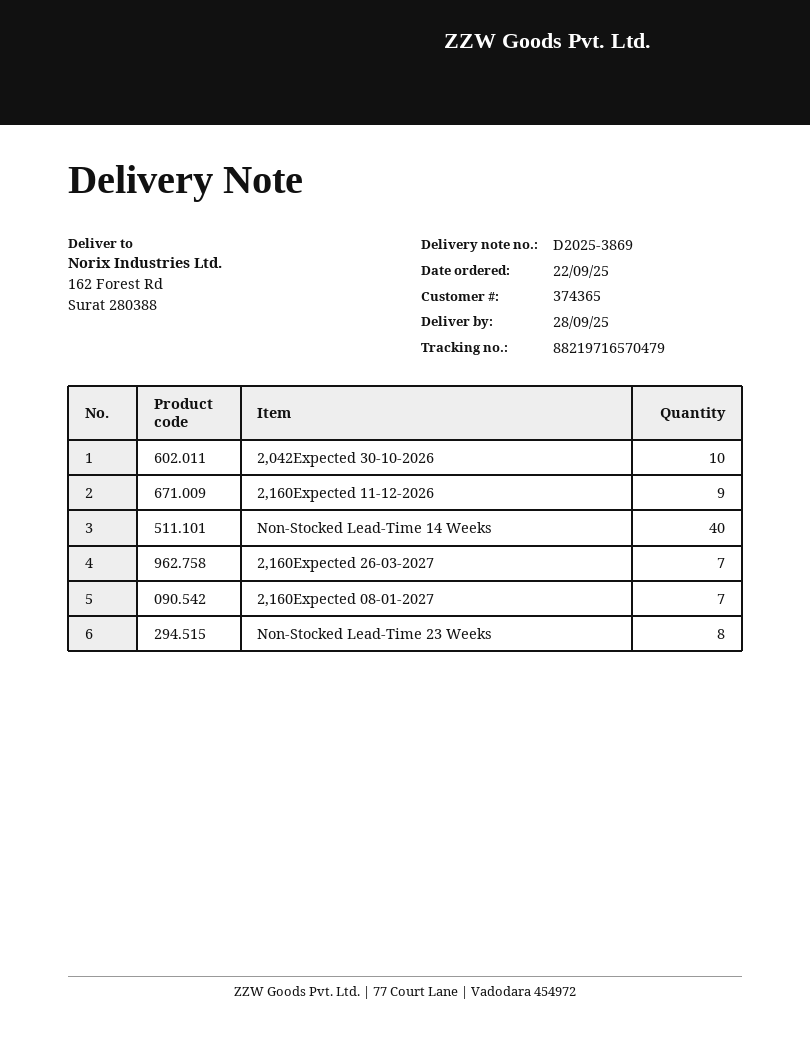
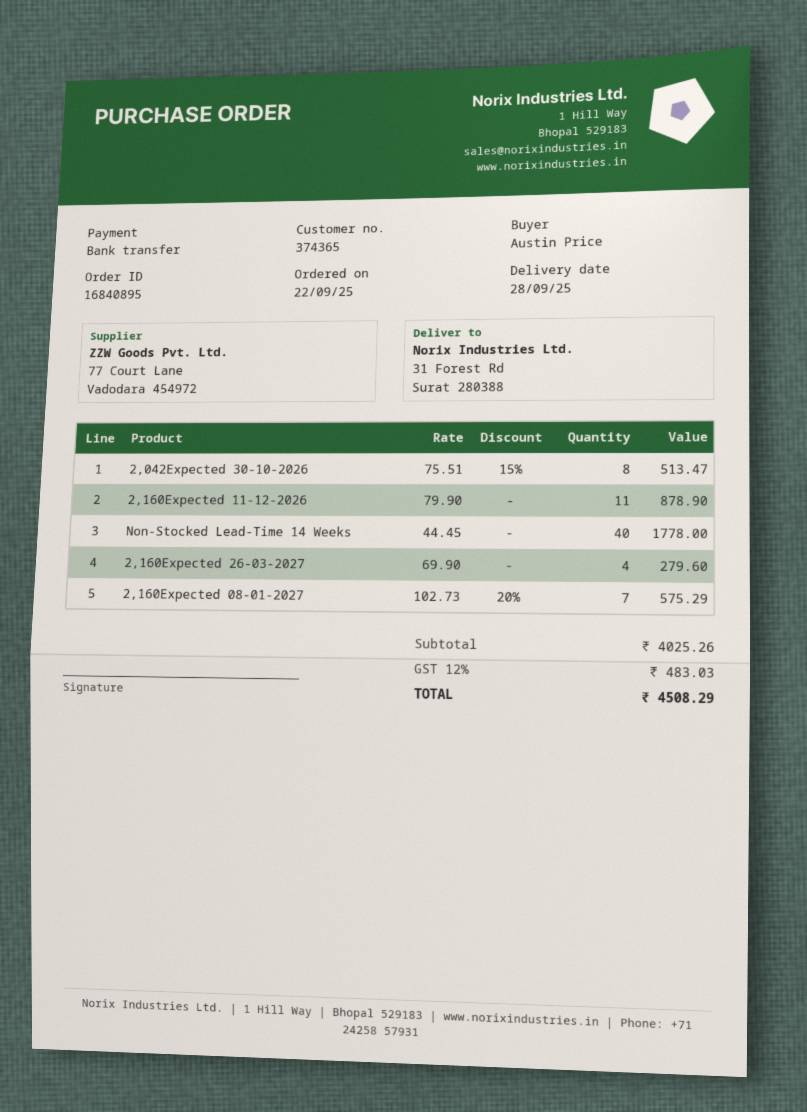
ship to: 162 Forest Rd, Surat 280388 -> 31 Forest Rd, Surat 280388
2,042Expected 30-10-2026: 10 -> 8
2,160Expected 11-12-2026: 9 -> 11
2,160Expected 26-03-2027: 7 -> 4
Non-Stocked Lead-Time 23 Weeks: 8 -> none

